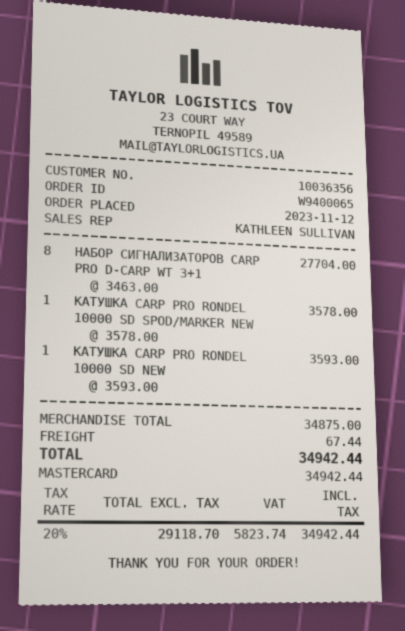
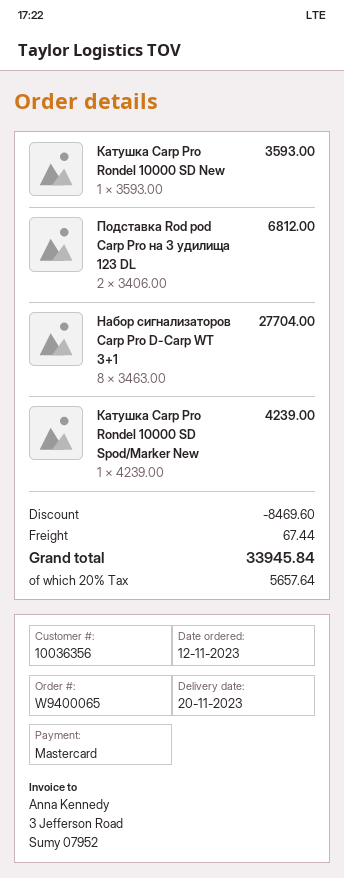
КАТУШКА CARP PRO RONDEL 10000 SD SPOD/MARKER NEW: 1 x 3578.00 = 3578.00 -> 1 x 4239.00 = 4239.00
Подставка Rod pod Carp Pro на 3 удилища 123 DL: none -> 2 x 3406.00 = 6812.00
discount: none -> 8469.60
tax: 20% = 5823.74 -> 20% = 5657.64
total: 34942.44 -> 33945.84

